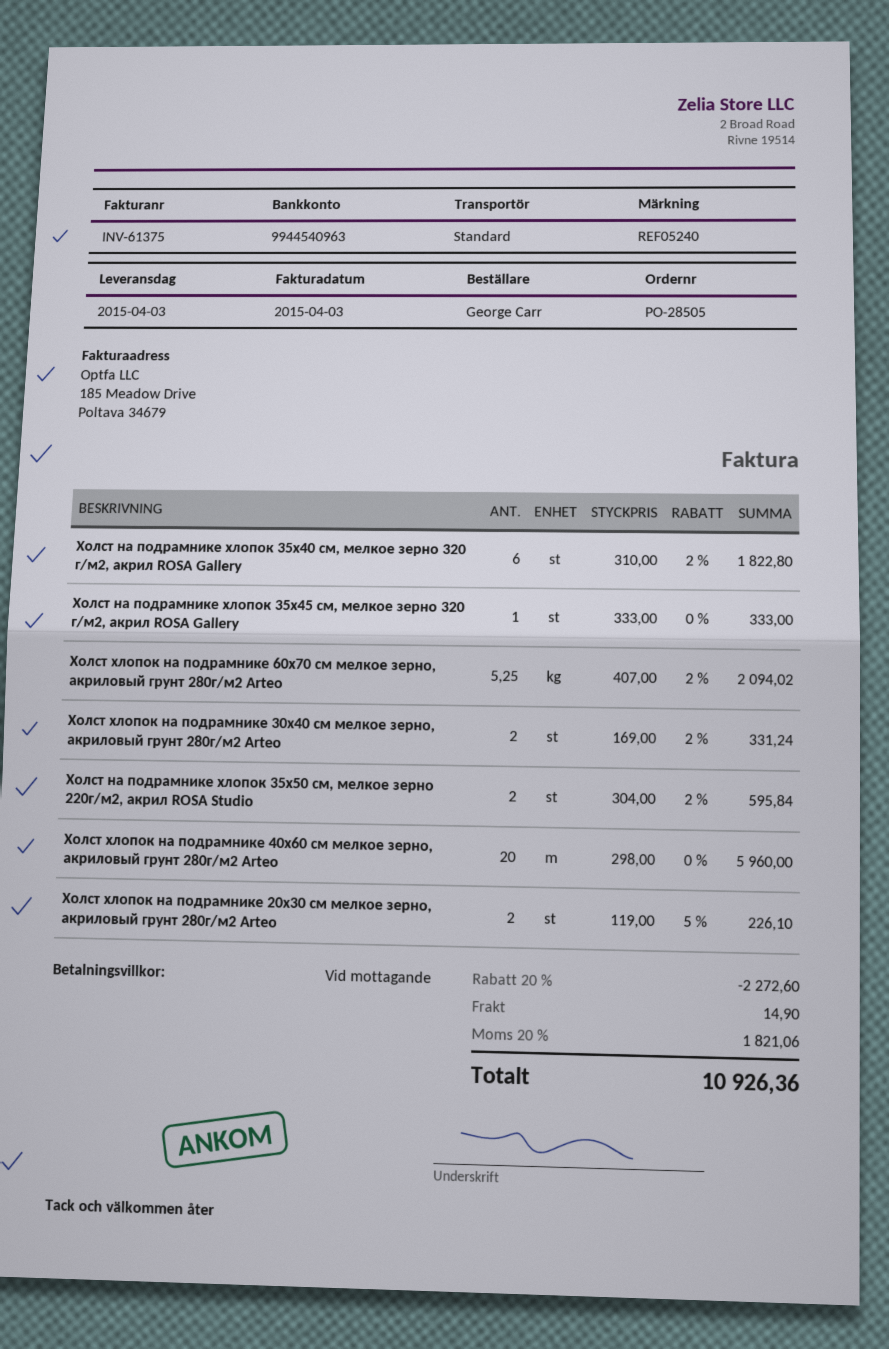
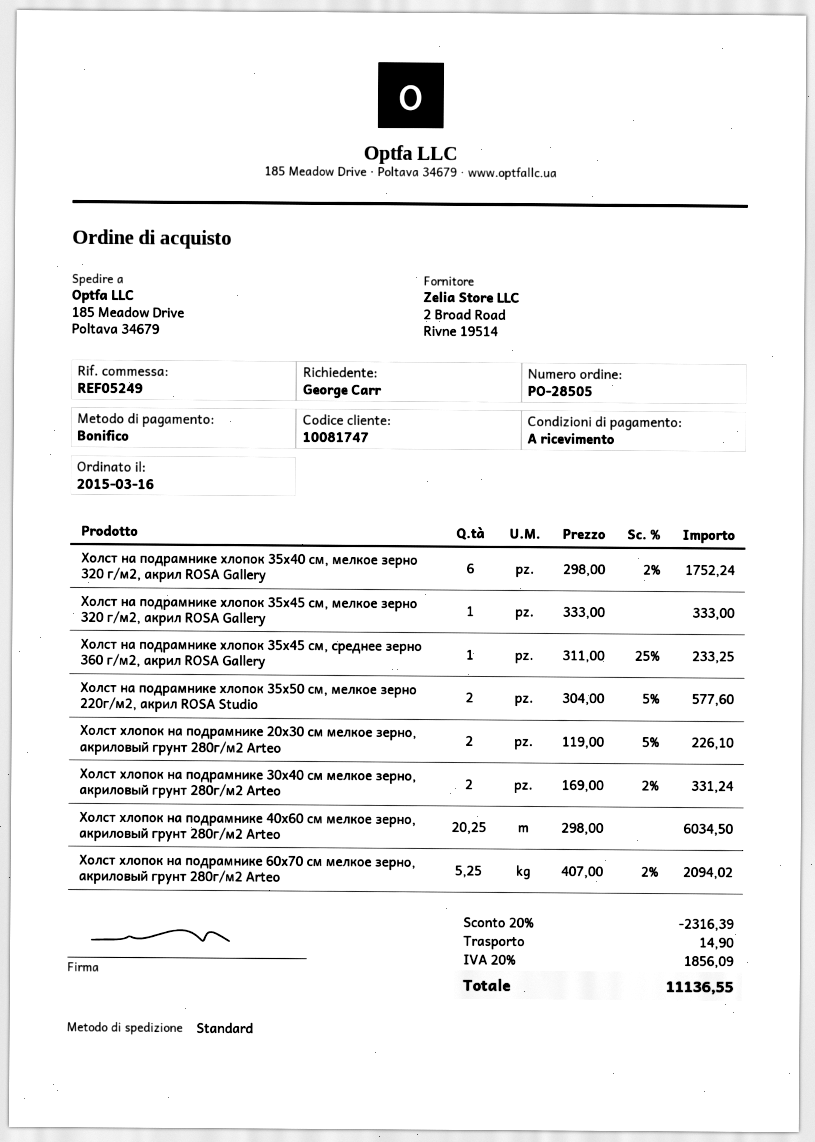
reference: REF05240 -> REF05249
Холст на подрамнике хлопок 35х40 см, мелкое зерно 320 г/м2, акрил ROSA Gallery: 6 x 310.00 - 2% = 1822.80 -> 6 x 298.00 - 2% = 1752.24
Холст на подрамнике хлопок 35х50 см, мелкое зерно 220г/м2, акрил ROSA Studio: 2 x 304.00 - 2% = 595.84 -> 2 x 304.00 - 5% = 577.60
Холст хлопок на подрамнике 40x60 см мелкое зерно, акриловый грунт 280г/м2 Arteo: 20 x 298.00 = 5960.00 -> 20.25 x 298.00 = 6034.50
Холст на подрамнике хлопок 35х45 см, среднее зерно 360 г/м2, акрил ROSA Gallery: none -> 1 x 311.00 - 25% = 233.25
discount: 20% = 2272.60 -> 20% = 2316.39
tax: 20% = 1821.06 -> 20% = 1856.09
total: 10926.36 -> 11136.55

